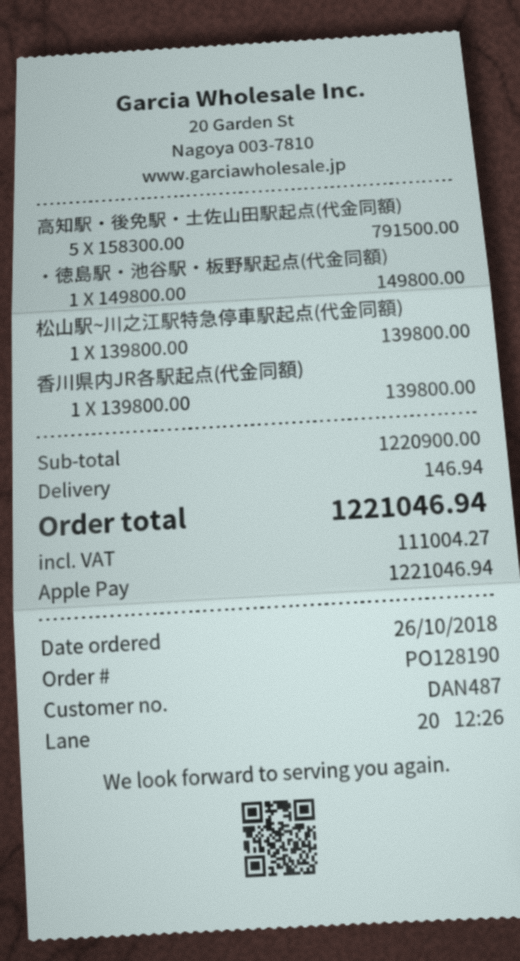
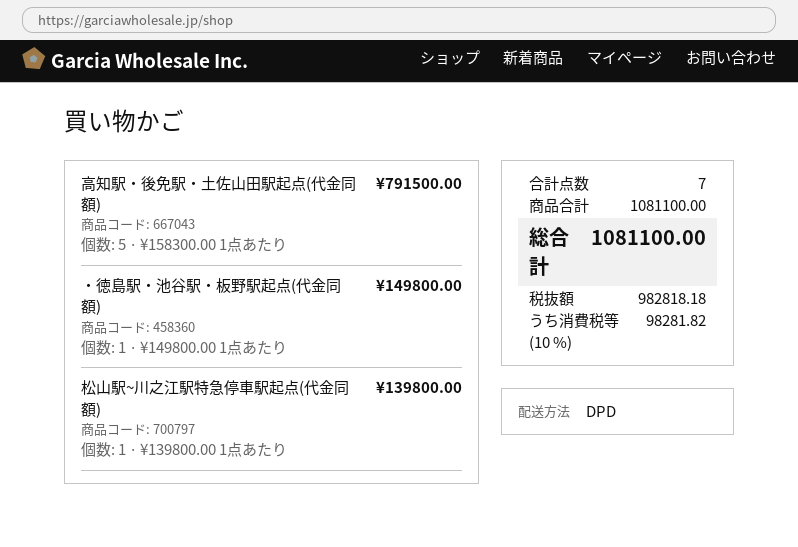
香川県内JR各駅起点(代金同額): 1 x 139800.00 = 139800.00 -> none
subtotal: 1220900.00 -> 1081100.00
shipping: 146.94 -> none
tax: 111004.27 -> 98281.82
total: 1221046.94 -> 1081100.00

